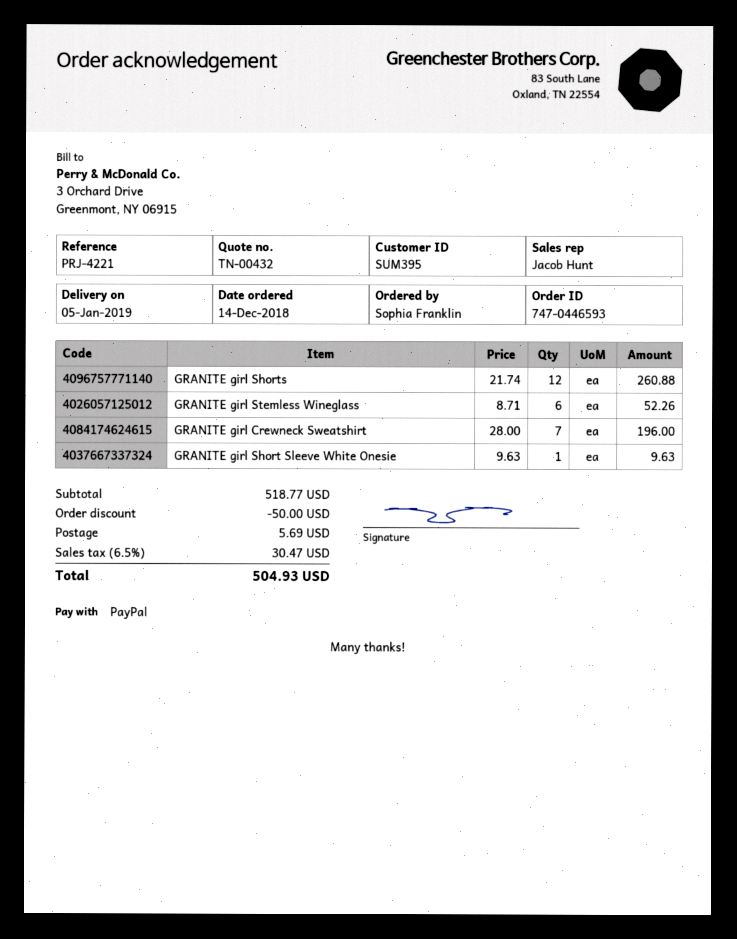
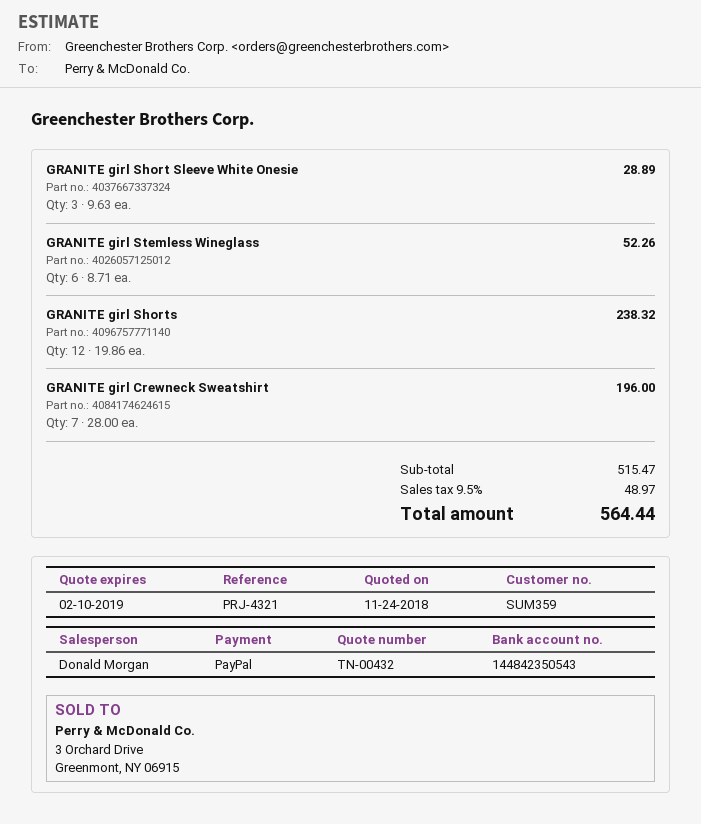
customer number: SUM395 -> SUM359
reference: PRJ-4221 -> PRJ-4321
sales rep: Jacob Hunt -> Donald Morgan
GRANITE girl Shorts: 12 x 21.74 = 260.88 -> 12 x 19.86 = 238.32
GRANITE girl Short Sleeve White Onesie: 1 x 9.63 = 9.63 -> 3 x 9.63 = 28.89
subtotal: 518.77 -> 515.47
discount: 50.00 -> none
shipping: 5.69 -> none
tax: 6.5% = 30.47 -> 9.5% = 48.97
total: 504.93 -> 564.44

